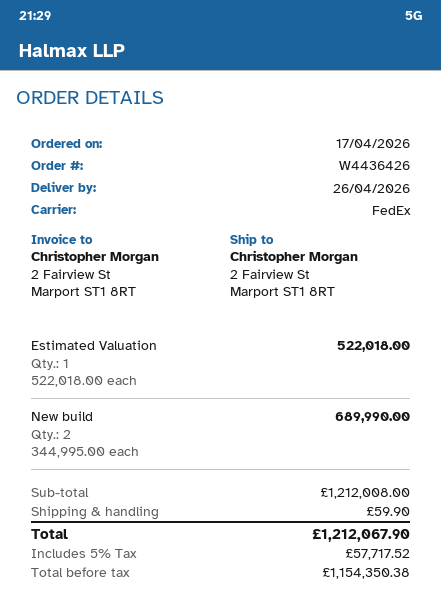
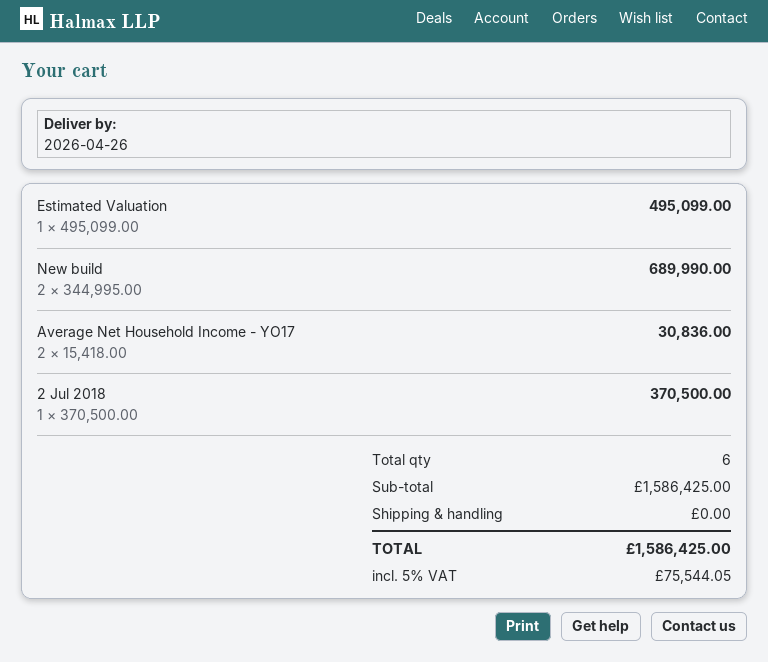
Estimated Valuation: 1 x 522018.00 = 522018.00 -> 1 x 495099.00 = 495099.00
Average Net Household Income - YO17: none -> 2 x 15418.00 = 30836.00
2 Jul 2018: none -> 1 x 370500.00 = 370500.00
subtotal: 1212008.00 -> 1586425.00
shipping: 59.90 -> 0.00
tax: 5% = 57717.52 -> 5% = 75544.05
total: 1212067.90 -> 1586425.00

